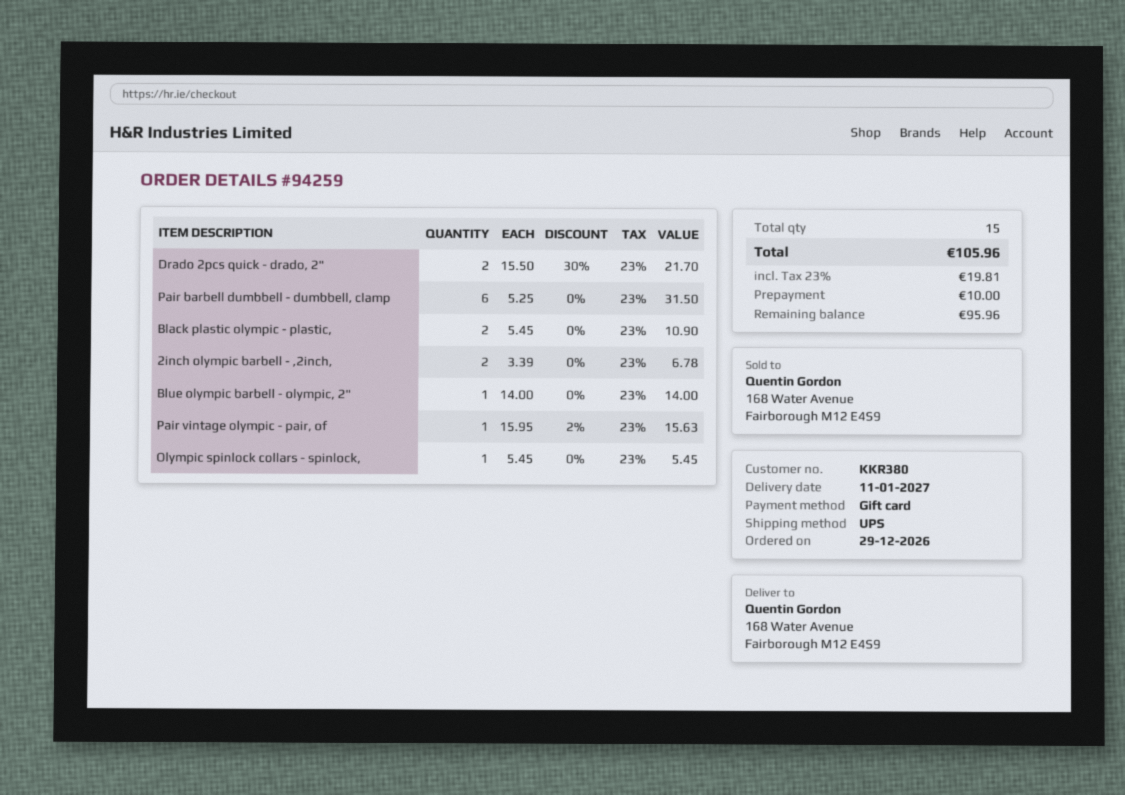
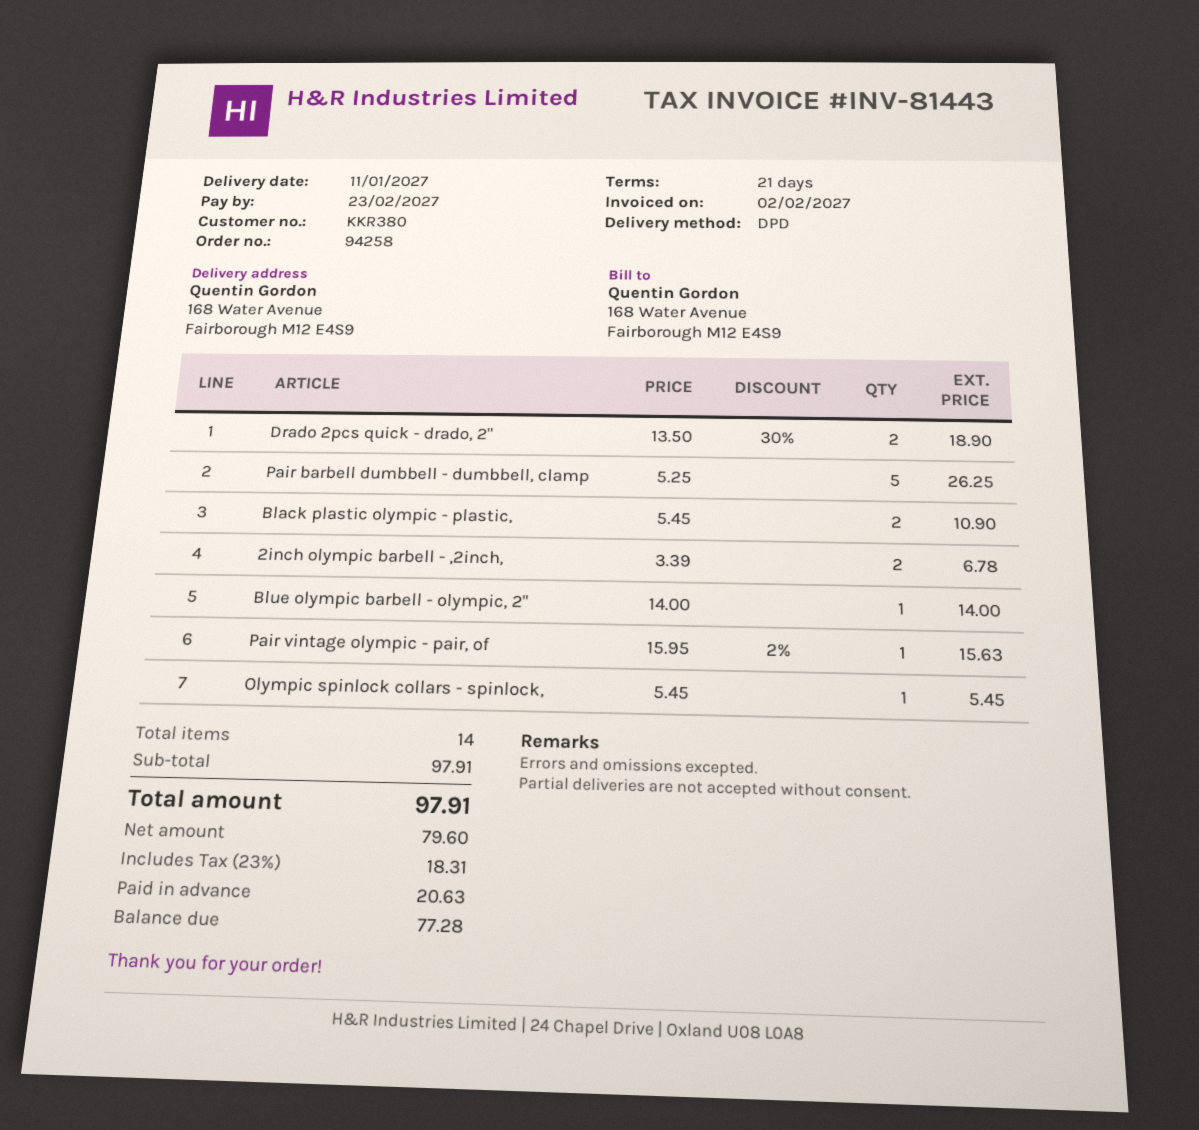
order number: 94259 -> 94258
shipping method: UPS -> DPD
Drado 2pcs quick - drado, 2": 2 x 15.50 - 30% = 21.70 -> 2 x 13.50 - 30% = 18.90
Pair barbell dumbbell - dumbbell, clamp: 6 x 5.25 = 31.50 -> 5 x 5.25 = 26.25
total quantity: 15 -> 14
tax: 23% = 19.81 -> 23% = 18.31
total: 105.96 -> 97.91
deposit: 10.00 -> 20.63
balance: 95.96 -> 77.28

